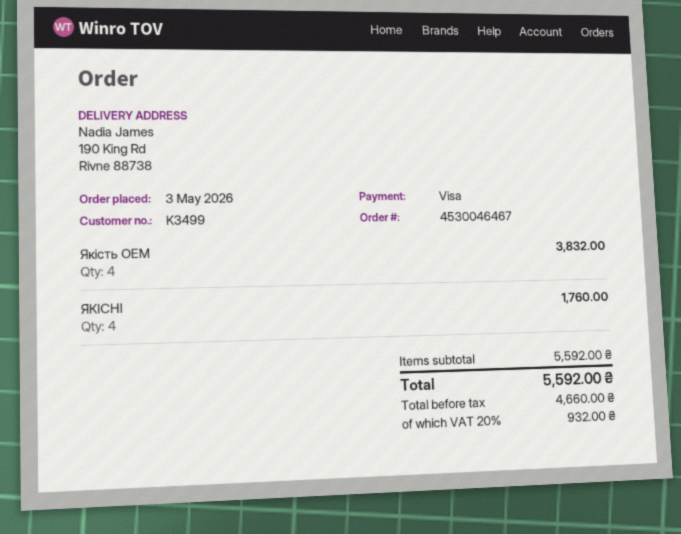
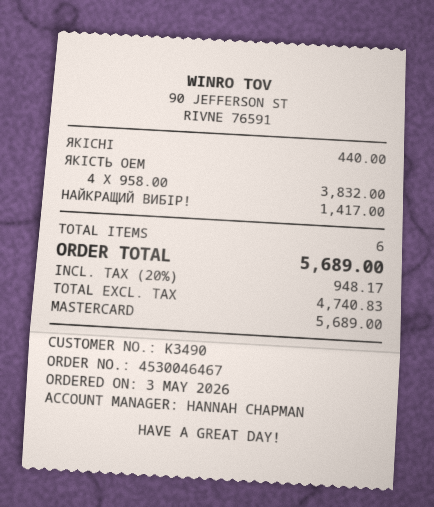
customer number: K3499 -> K3490
payment method: Visa -> Mastercard
ЯКІСНІ: 4 for 1760.00 -> 1 for 440.00
НАЙКРАЩИЙ ВИБІР!: none -> 1 for 1417.00
net: 4660.00 -> 4740.83
tax: 20% = 932.00 -> 20% = 948.17
total: 5592.00 -> 5689.00

